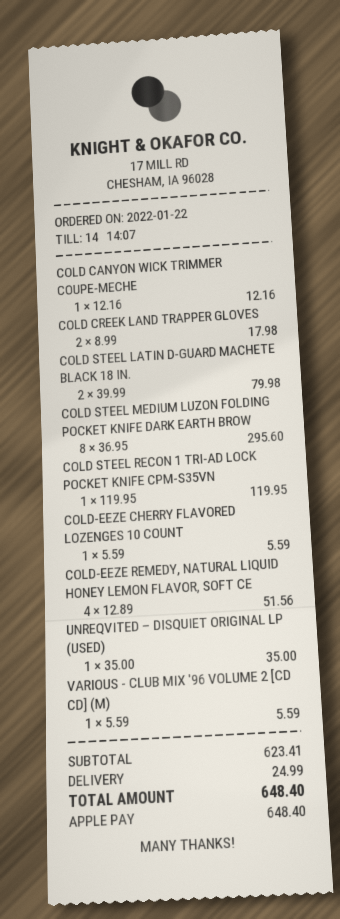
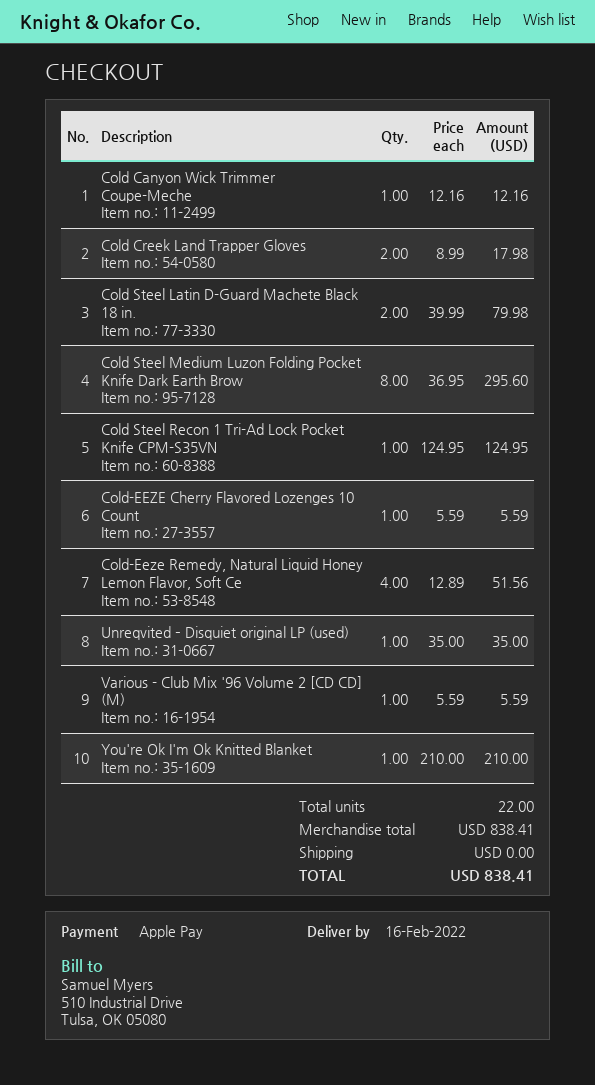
COLD STEEL RECON 1 TRI-AD LOCK POCKET KNIFE CPM-S35VN: 1 x 119.95 = 119.95 -> 1 x 124.95 = 124.95
You're Ok I'm Ok Knitted Blanket: none -> 1 x 210.00 = 210.00
subtotal: 623.41 -> 838.41
shipping: 24.99 -> 0.00
total: 648.40 -> 838.41

